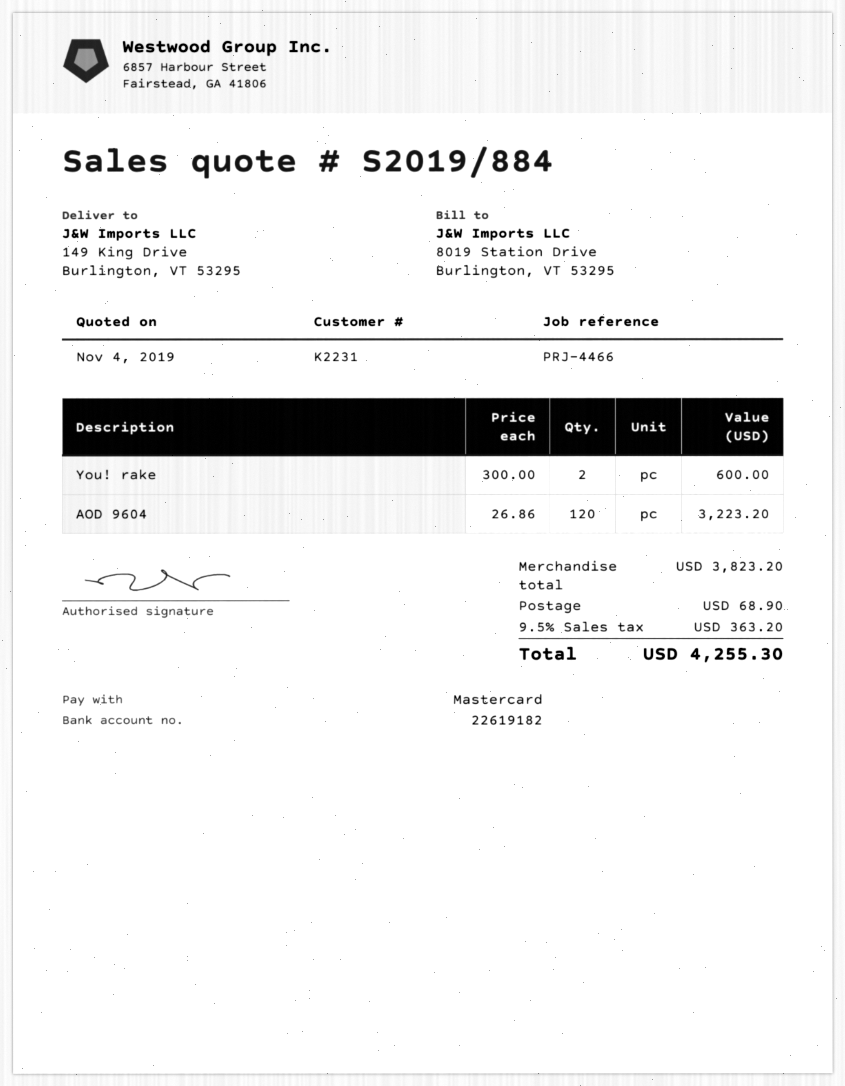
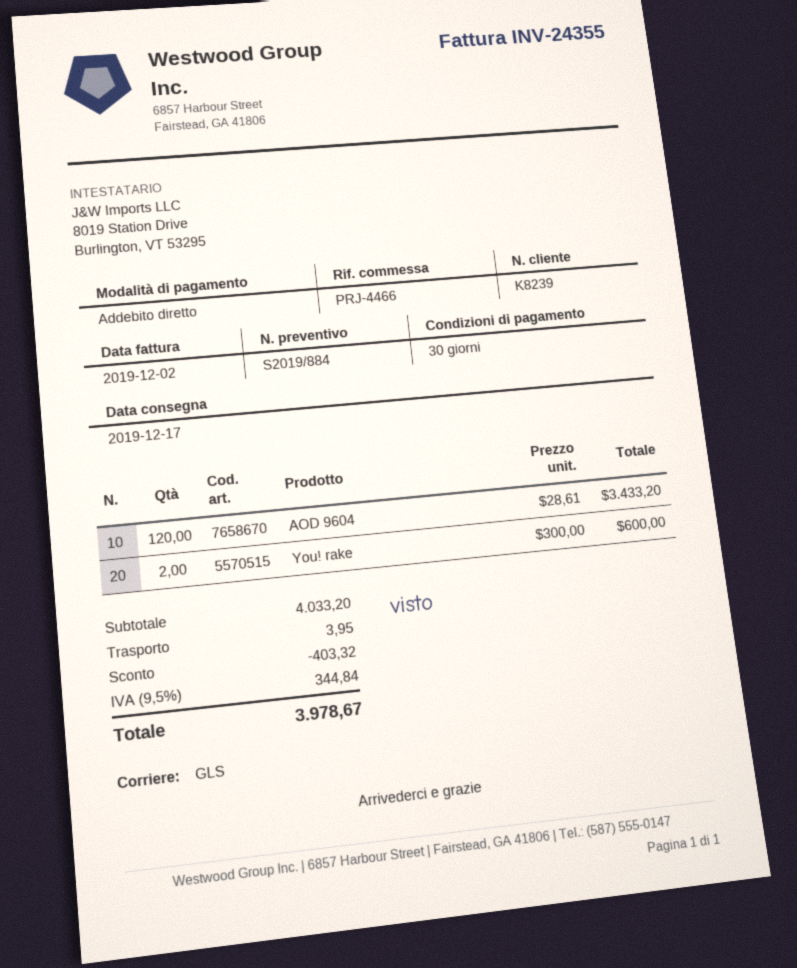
customer number: K2231 -> K8239
payment method: Mastercard -> direct debit
AOD 9604: 120 x 26.86 = 3223.20 -> 120 x 28.61 = 3433.20
subtotal: 3823.20 -> 4033.20
discount: none -> 403.32
shipping: 68.90 -> 3.95
tax: 9.5% = 363.20 -> 9.5% = 344.84
total: 4255.30 -> 3978.67

